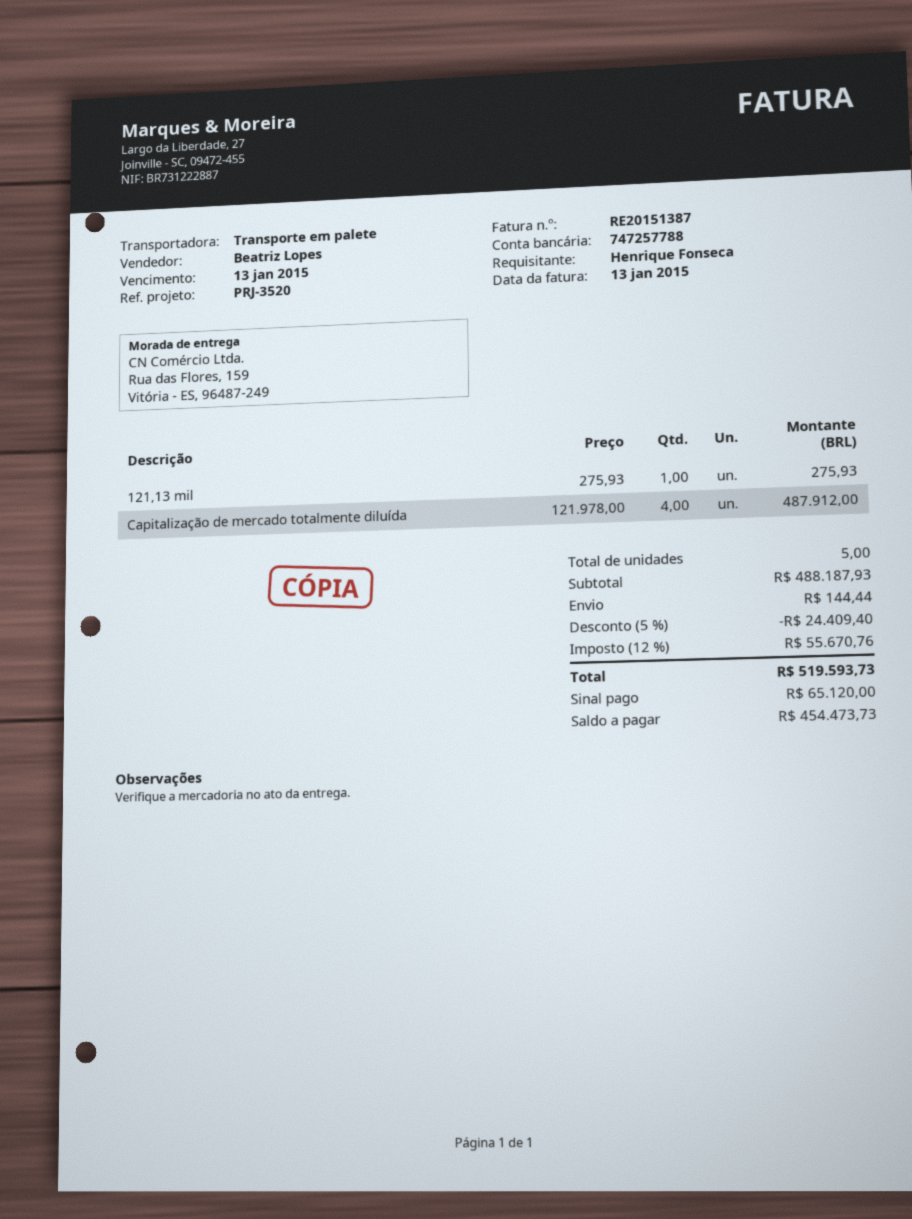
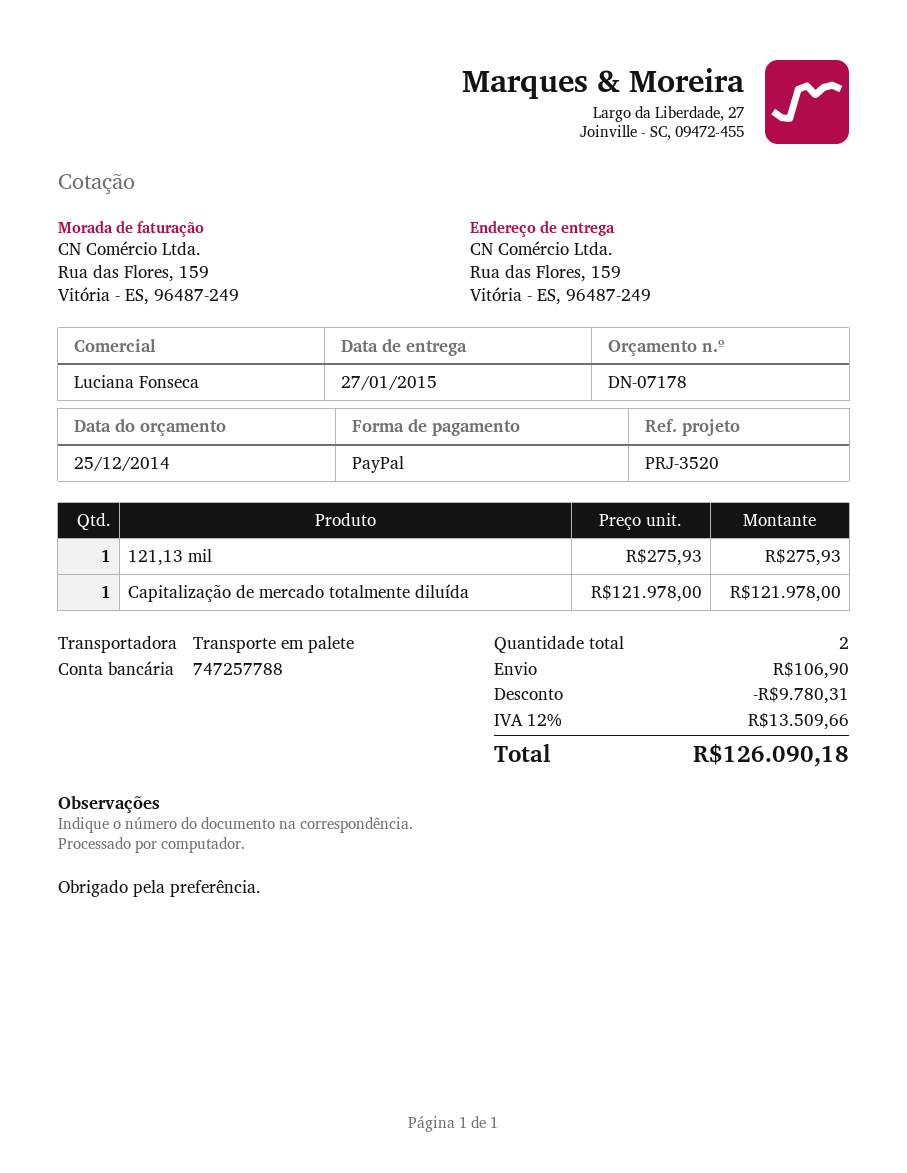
sales rep: Beatriz Lopes -> Luciana Fonseca
Capitalização de mercado totalmente diluída: 4 x 121978.00 = 487912.00 -> 1 x 121978.00 = 121978.00
total quantity: 5 -> 2
discount: 24409.40 -> 9780.31
shipping: 144.44 -> 106.90
tax: 12% = 55670.76 -> 12% = 13509.66
total: 519593.73 -> 126090.18

